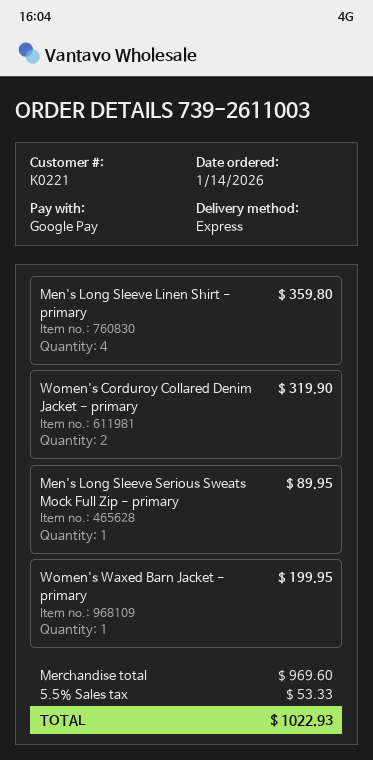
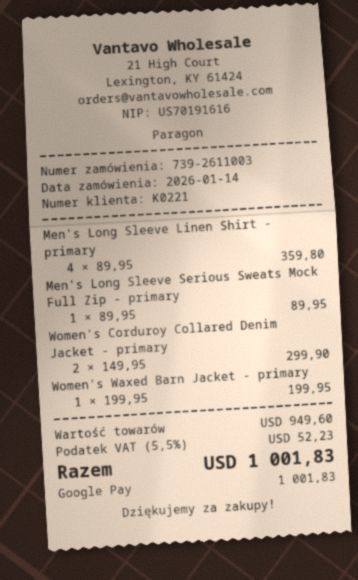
Women's Corduroy Collared Denim Jacket - primary: 2 for 319.90 -> 2 for 299.90
subtotal: 969.60 -> 949.60
tax: 5.5% = 53.33 -> 5.5% = 52.23
total: 1022.93 -> 1001.83

